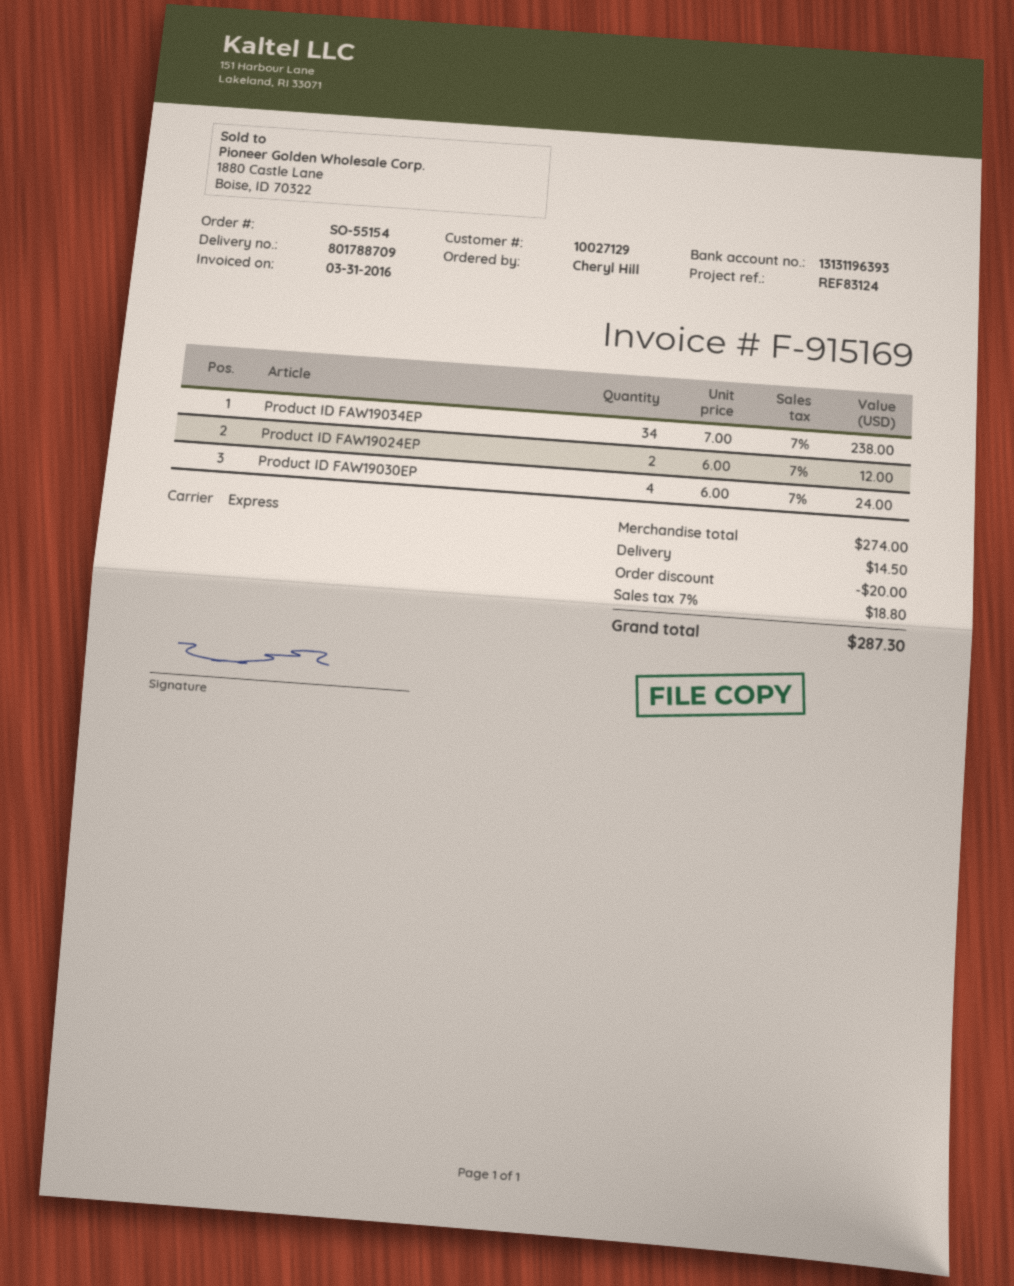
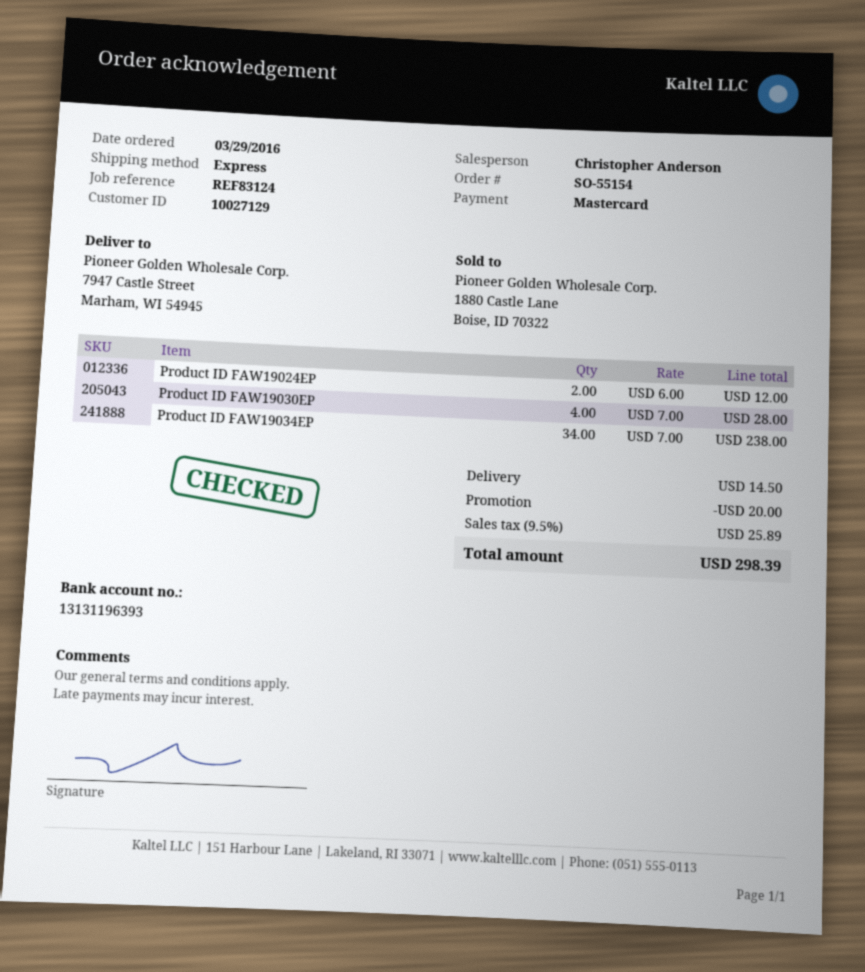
Product ID FAW19030EP: 4 x 6.00 = 24.00 -> 4 x 7.00 = 28.00
tax: 7% = 18.80 -> 9.5% = 25.89
total: 287.30 -> 298.39

